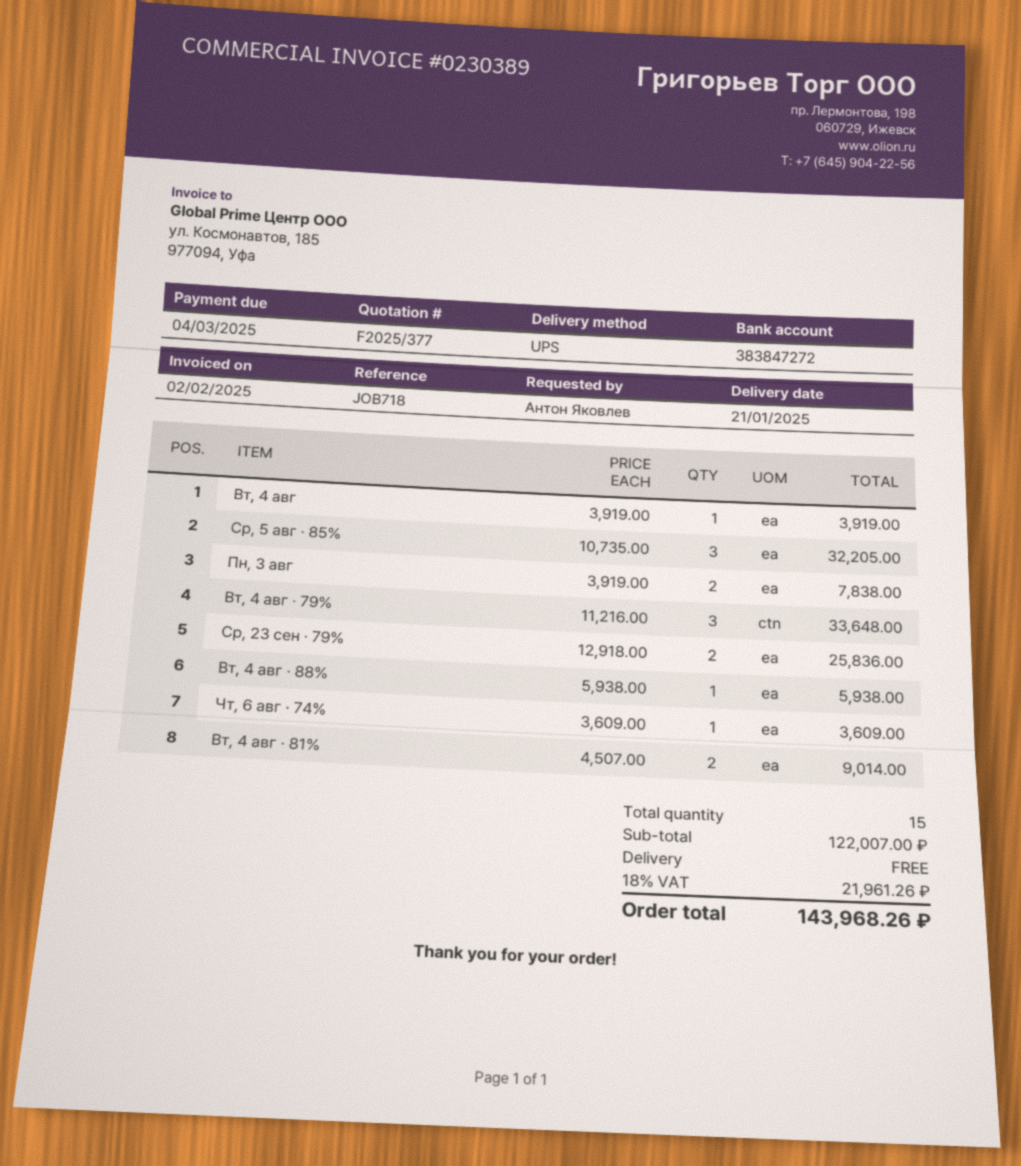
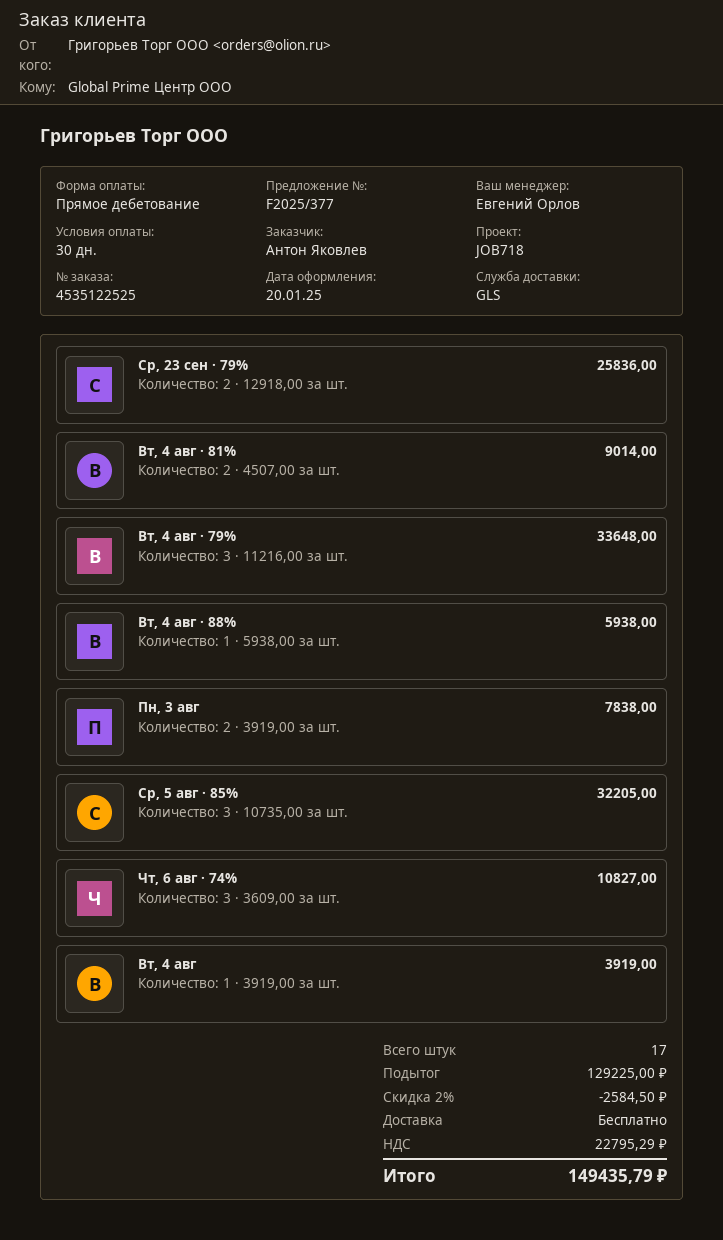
shipping method: UPS -> GLS
Чт, 6 авг · 74%: 1 x 3609.00 = 3609.00 -> 3 x 3609.00 = 10827.00
total quantity: 15 -> 17
subtotal: 122007.00 -> 129225.00
discount: none -> 2% = 2584.50
tax: 21961.26 -> 22795.29
total: 143968.26 -> 149435.79

